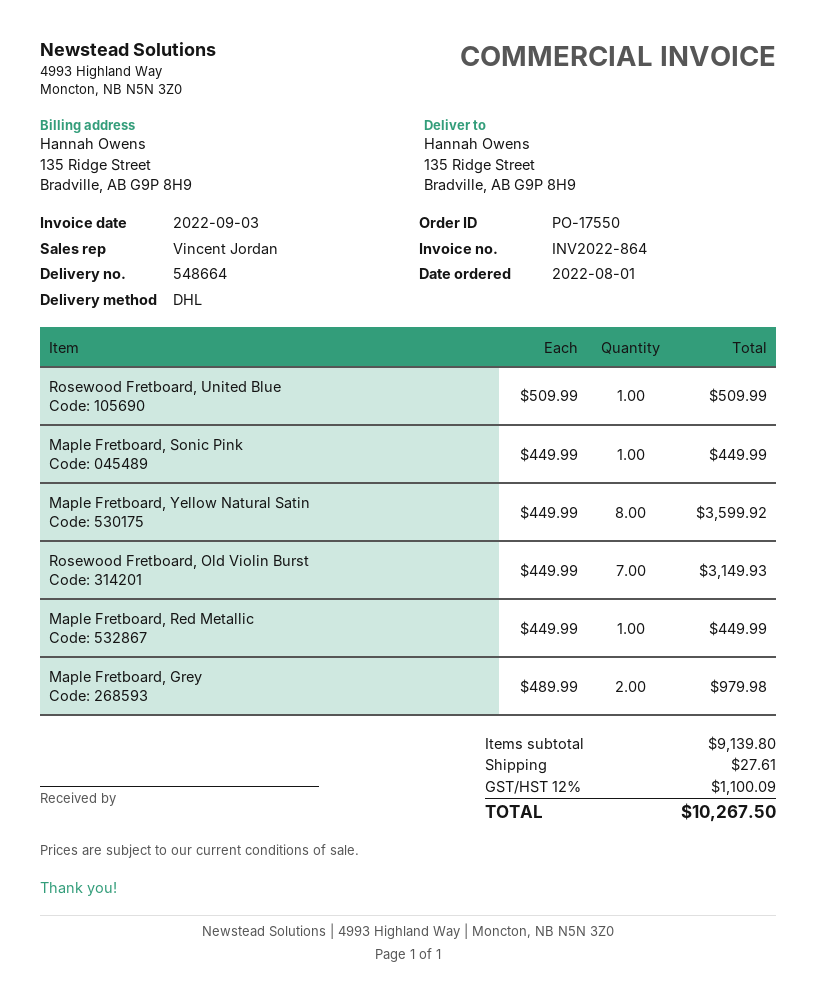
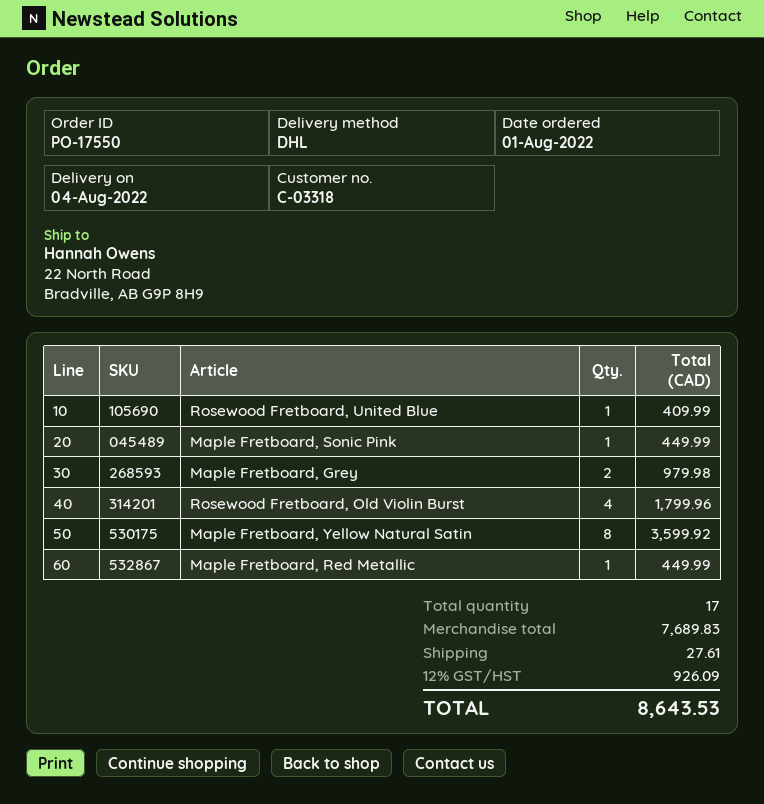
ship to: 135 Ridge Street, Bradville, AB G9P 8H9 -> 22 North Road, Bradville, AB G9P 8H9
Rosewood Fretboard, United Blue: 1 for 509.99 -> 1 for 409.99
Rosewood Fretboard, Old Violin Burst: 7 for 3149.93 -> 4 for 1799.96
subtotal: 9139.80 -> 7689.83
tax: 12% = 1100.09 -> 12% = 926.09
total: 10267.50 -> 8643.53

